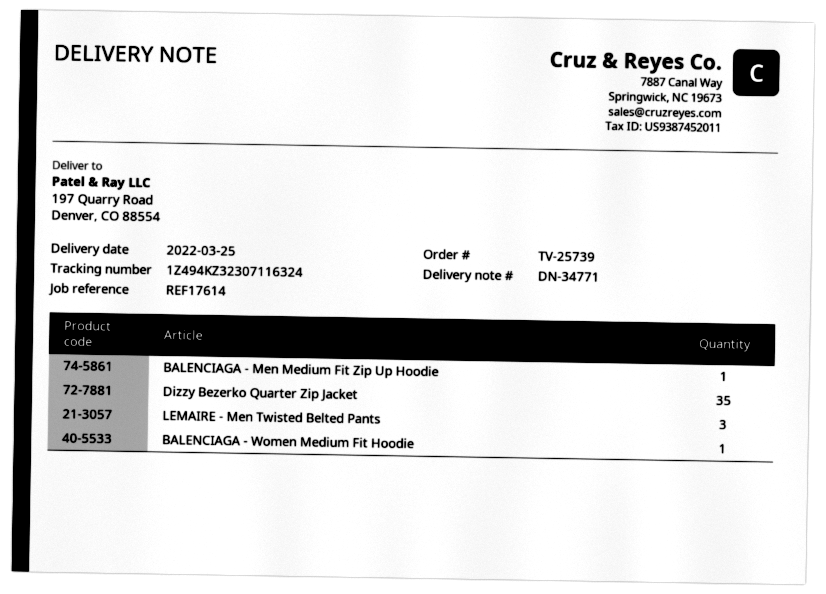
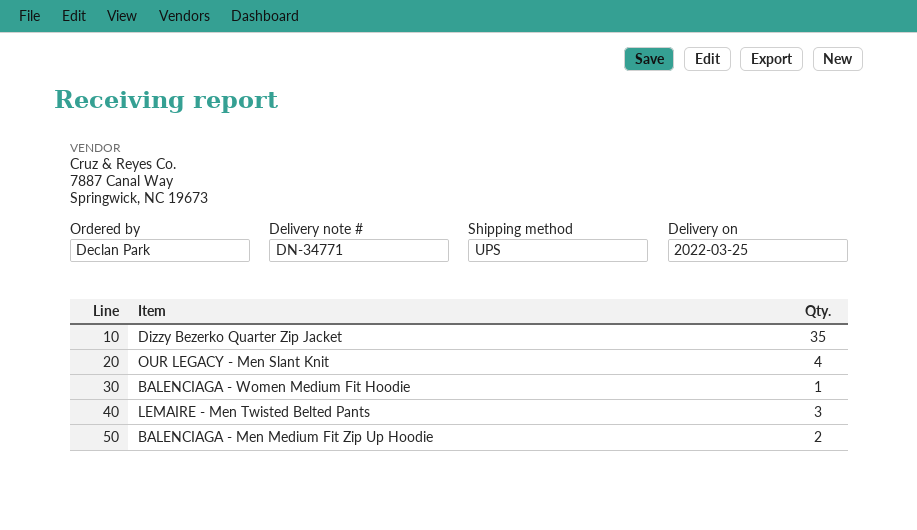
BALENCIAGA - Men Medium Fit Zip Up Hoodie: 1 -> 2
OUR LEGACY - Men Slant Knit: none -> 4

